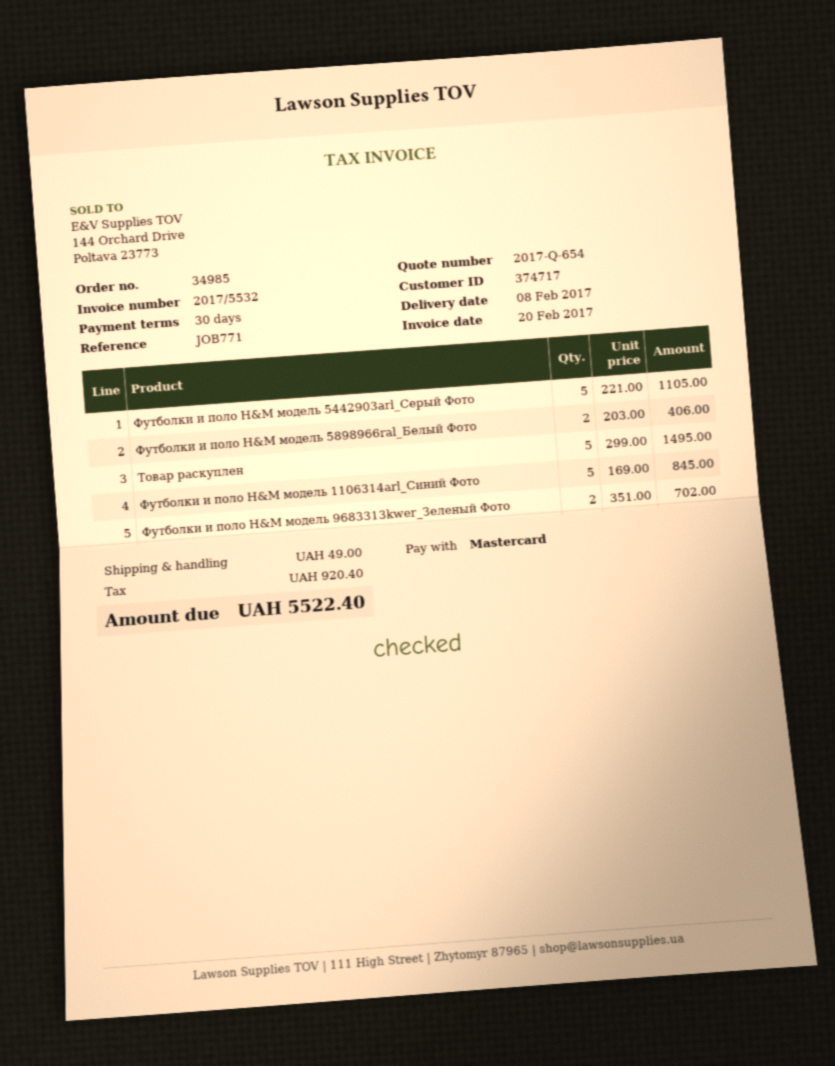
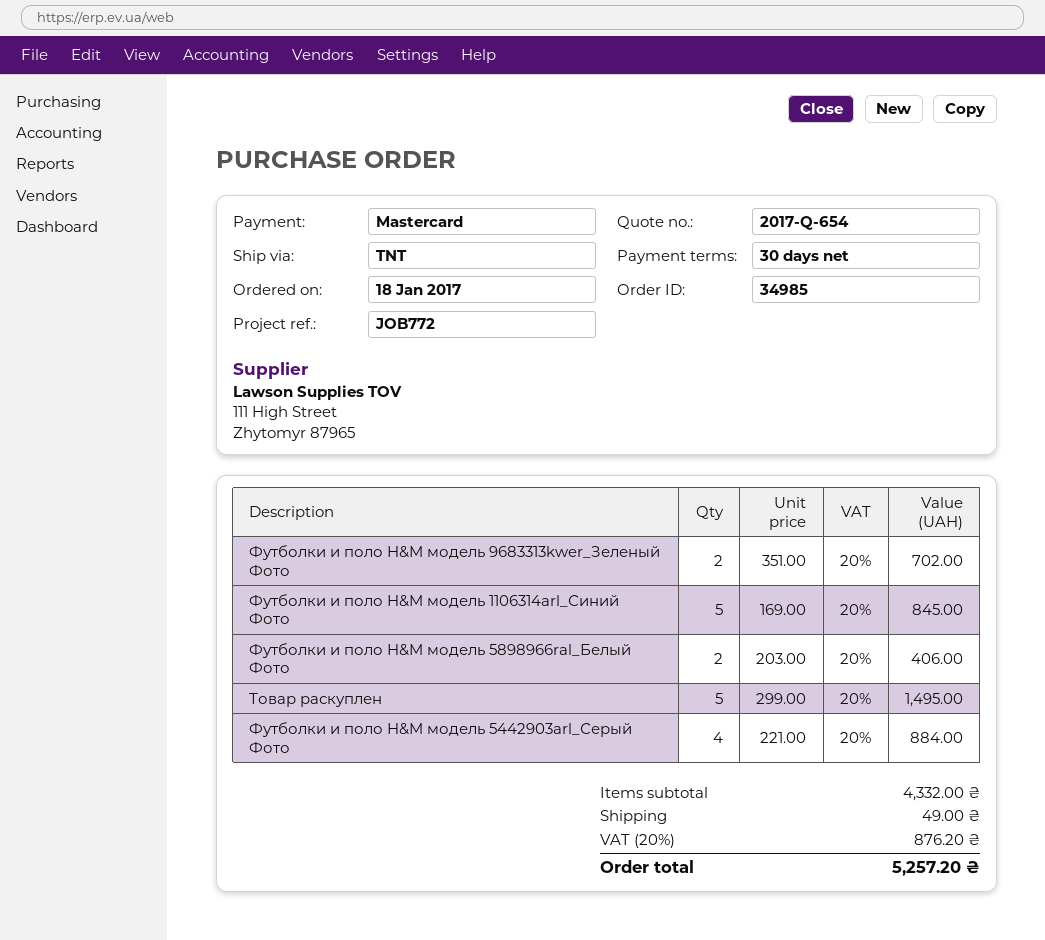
reference: JOB771 -> JOB772
Футболки и поло H&M модель 5442903arl_Серый Фото: 5 x 221.00 = 1105.00 -> 4 x 221.00 = 884.00
tax: 920.40 -> 876.20
total: 5522.40 -> 5257.20

